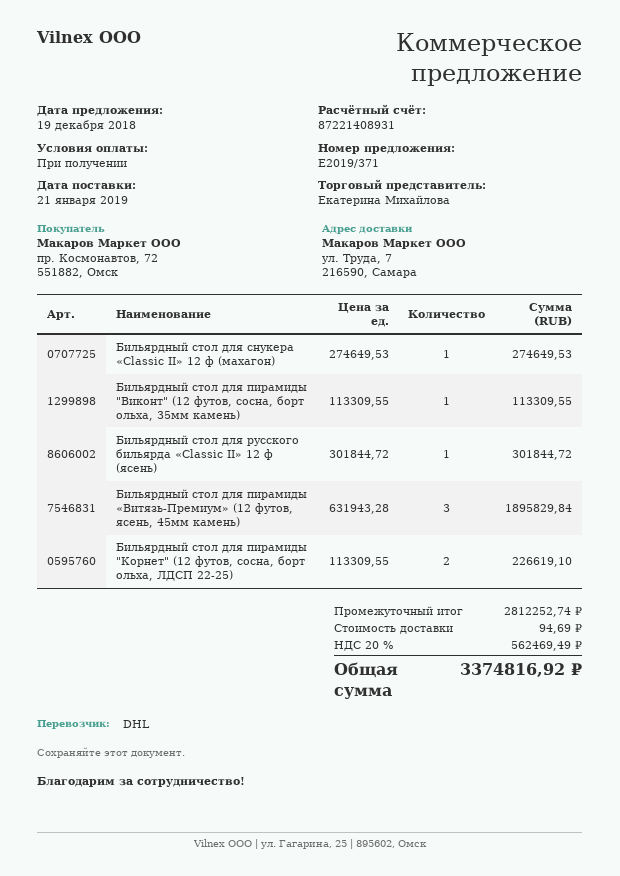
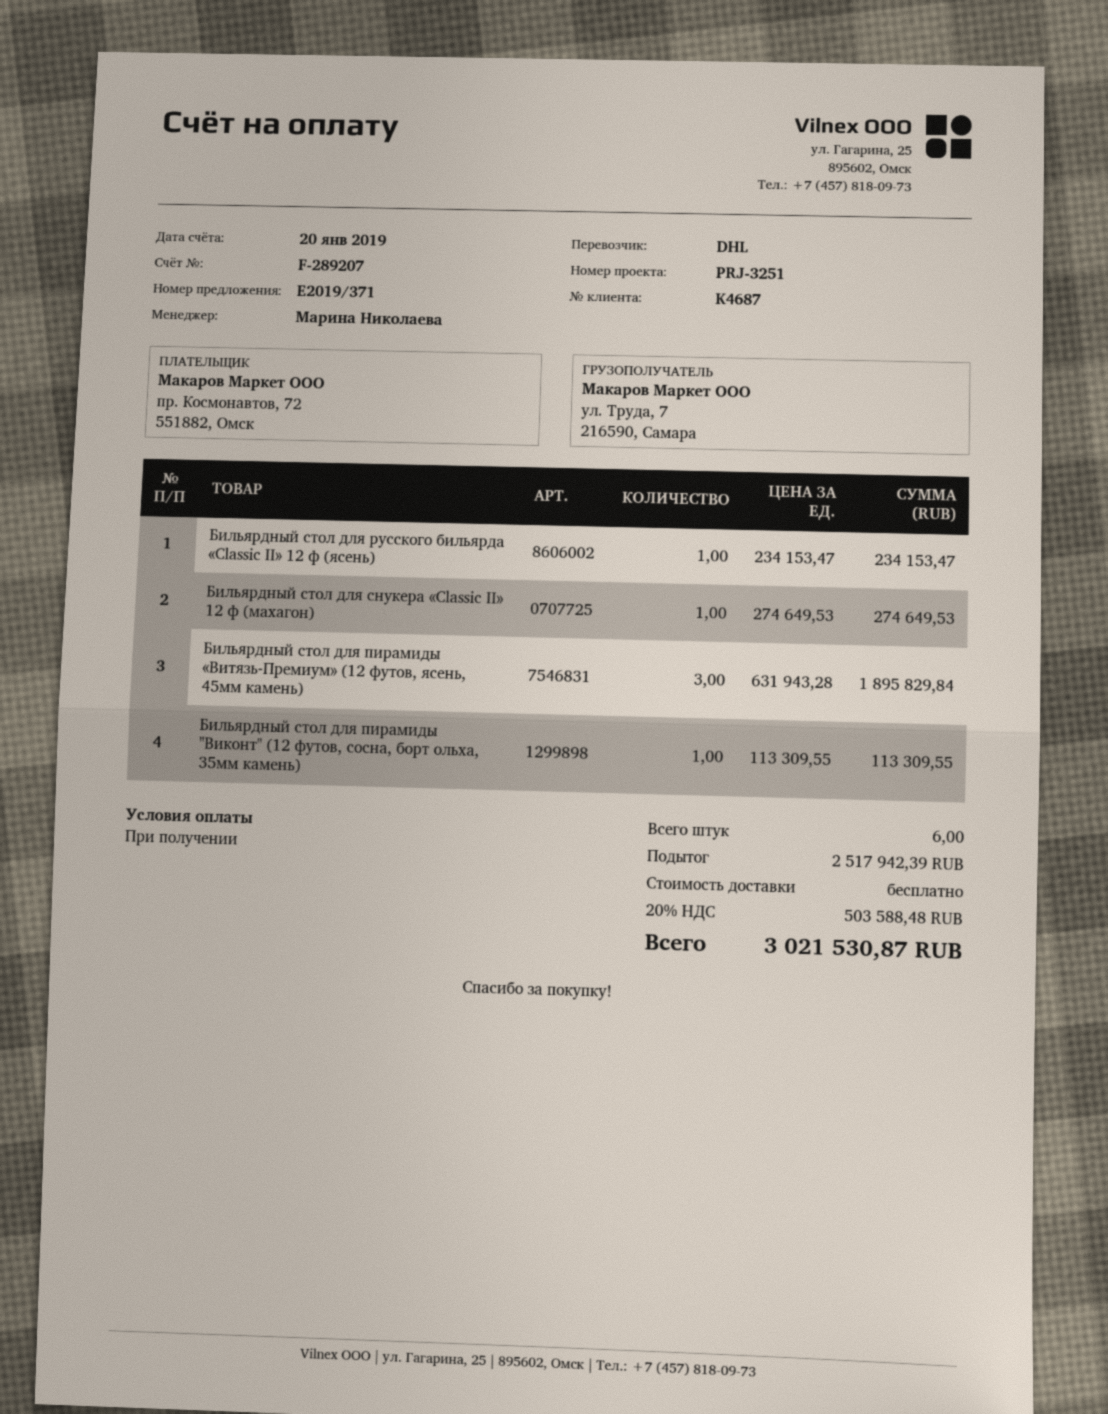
sales rep: Екатерина Михайлова -> Марина Николаева
Бильярдный стол для русского бильярда «Classic II» 12 ф (ясень): 1 x 301844.72 = 301844.72 -> 1 x 234153.47 = 234153.47
Бильярдный стол для пирамиды "Корнет" (12 футов, сосна, борт ольха, ЛДСП 22-25): 2 x 113309.55 = 226619.10 -> none
subtotal: 2812252.74 -> 2517942.39
shipping: 94.69 -> 0.00
tax: 20% = 562469.49 -> 20% = 503588.48
total: 3374816.92 -> 3021530.87

